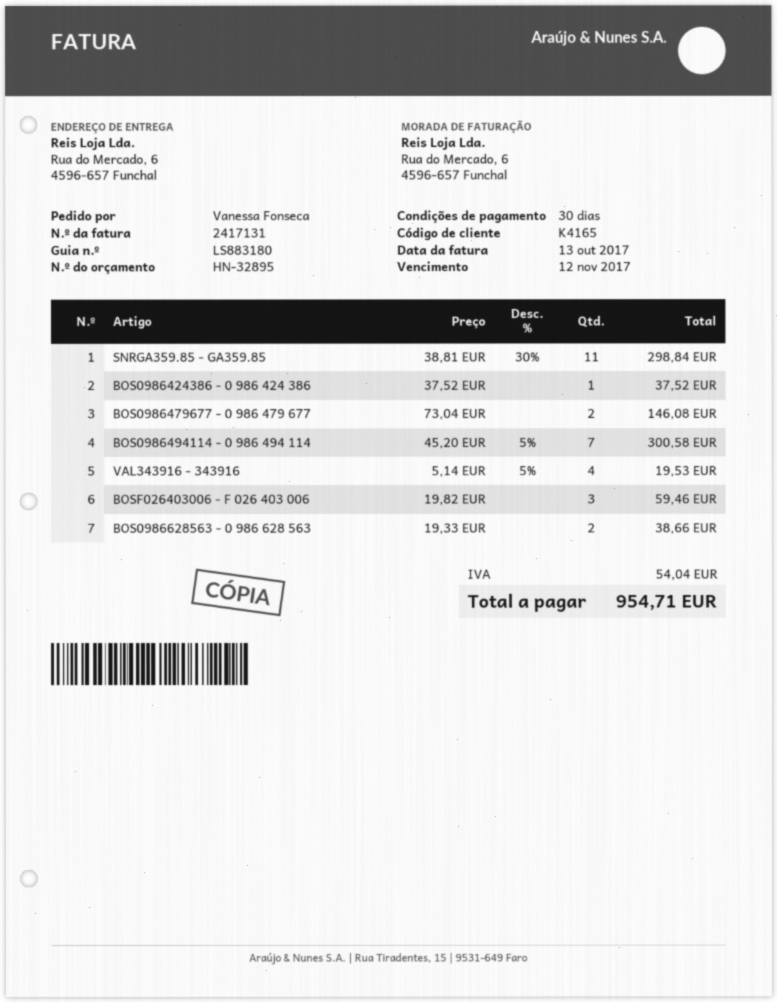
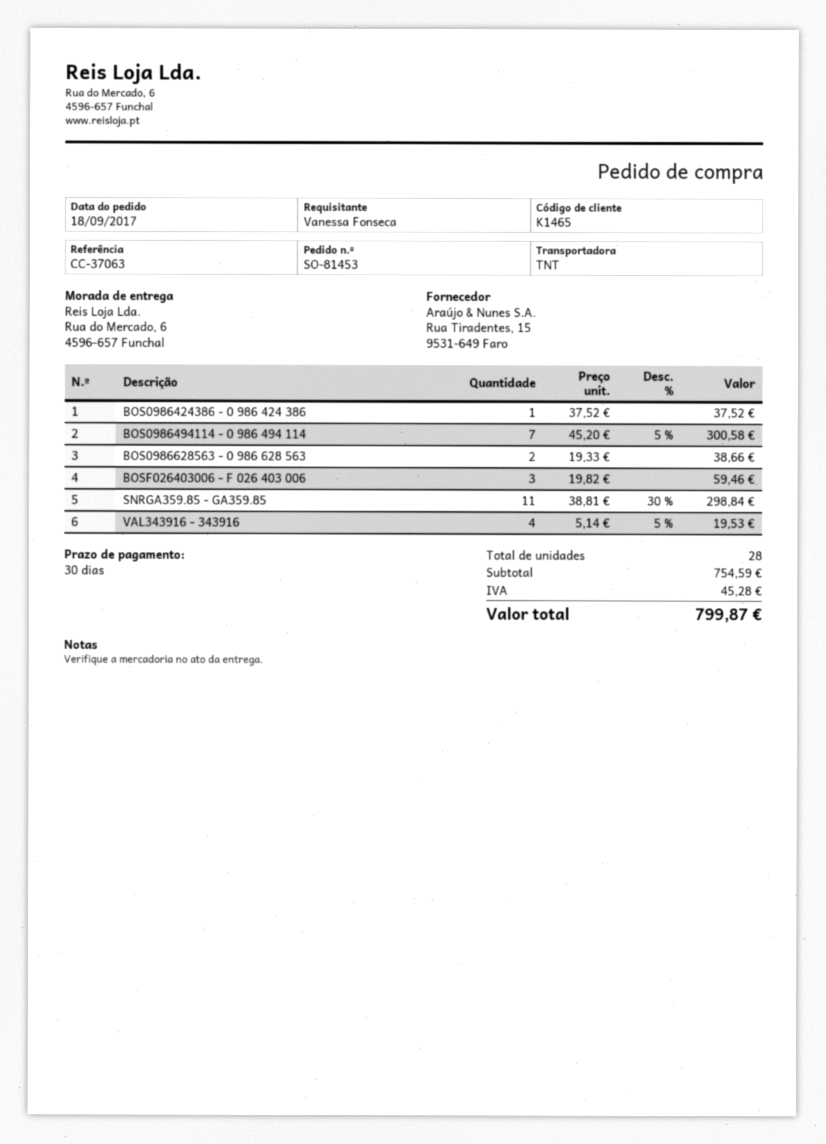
customer number: K4165 -> K1465
BOS0986479677 - 0 986 479 677: 2 x 73.04 = 146.08 -> none
tax: 54.04 -> 45.28
total: 954.71 -> 799.87

